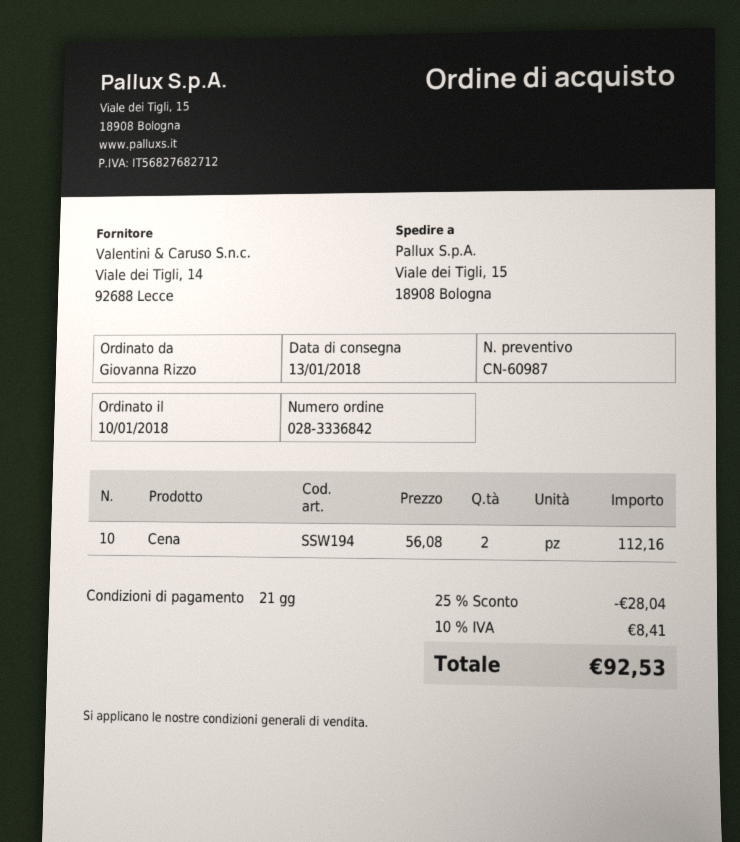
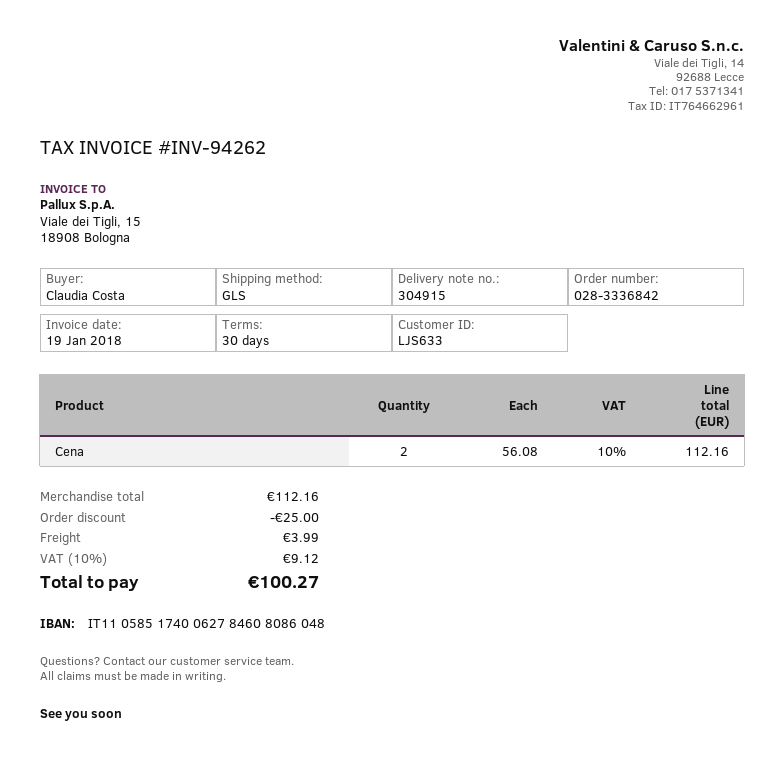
payment terms: 21 days -> 30 days
ordered by: Giovanna Rizzo -> Claudia Costa
discount: 28.04 -> 25.00
shipping: none -> 3.99
tax: 10% = 8.41 -> 10% = 9.12
total: 92.53 -> 100.27

